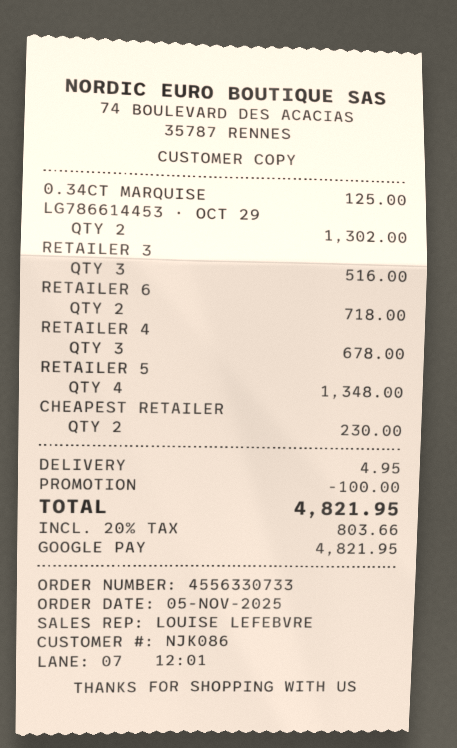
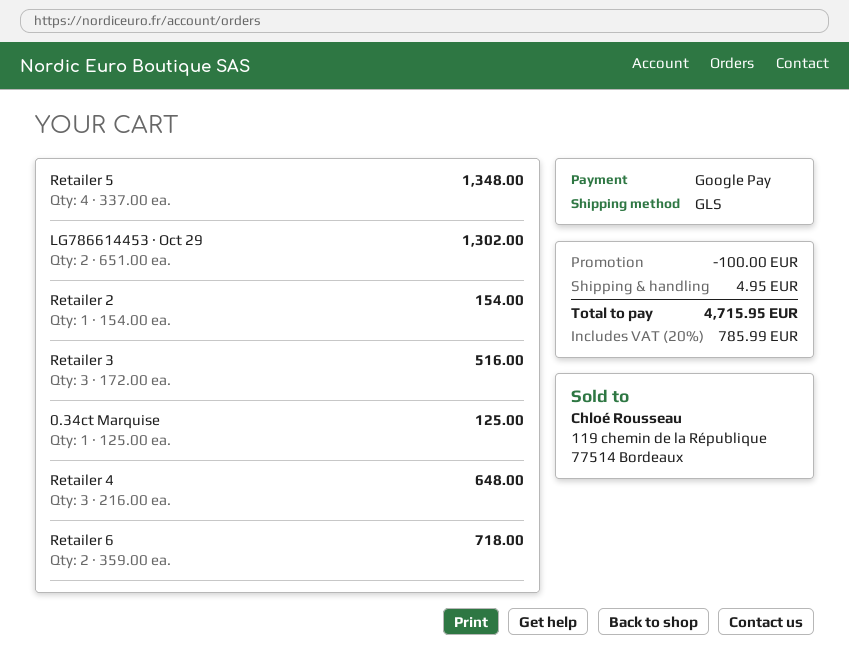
RETAILER 4: 3 for 678.00 -> 3 for 648.00
CHEAPEST RETAILER: 2 for 230.00 -> none
Retailer 2: none -> 1 for 154.00
tax: 20% = 803.66 -> 20% = 785.99
total: 4821.95 -> 4715.95

